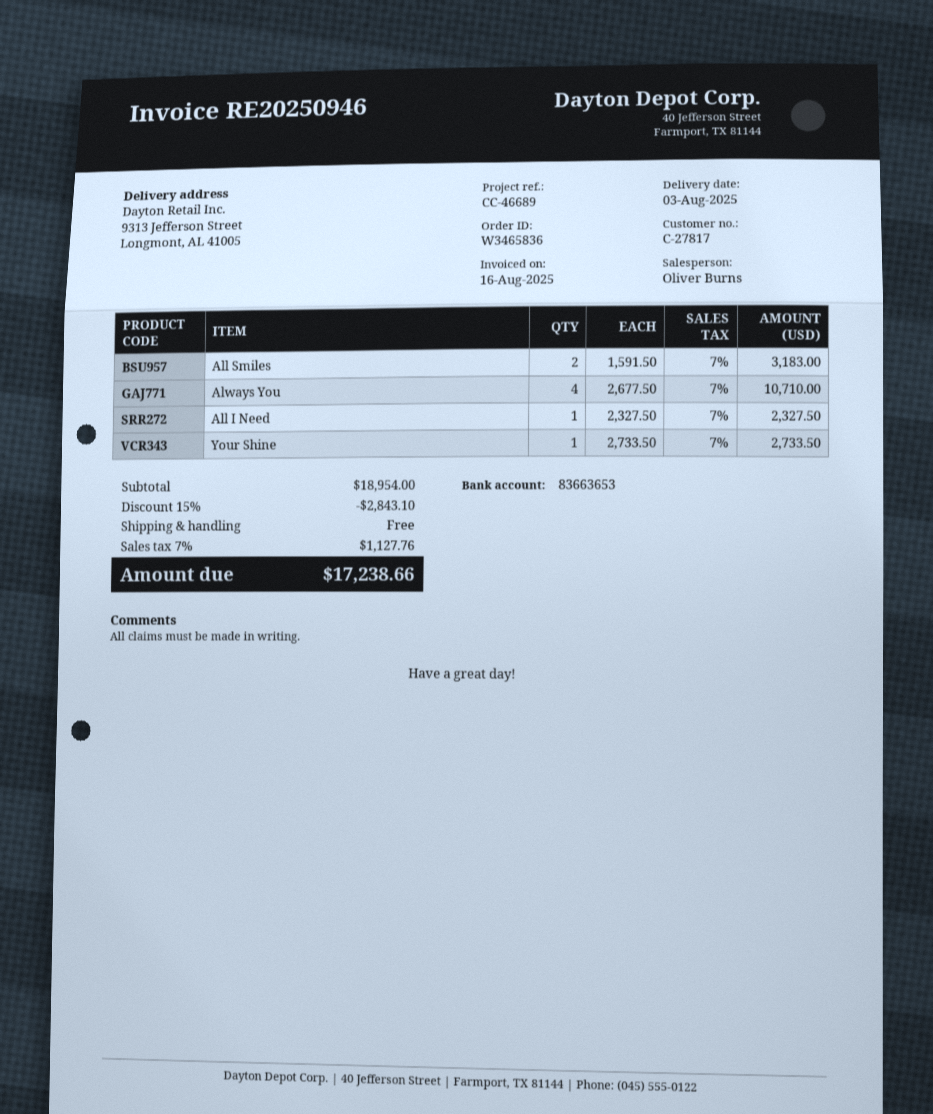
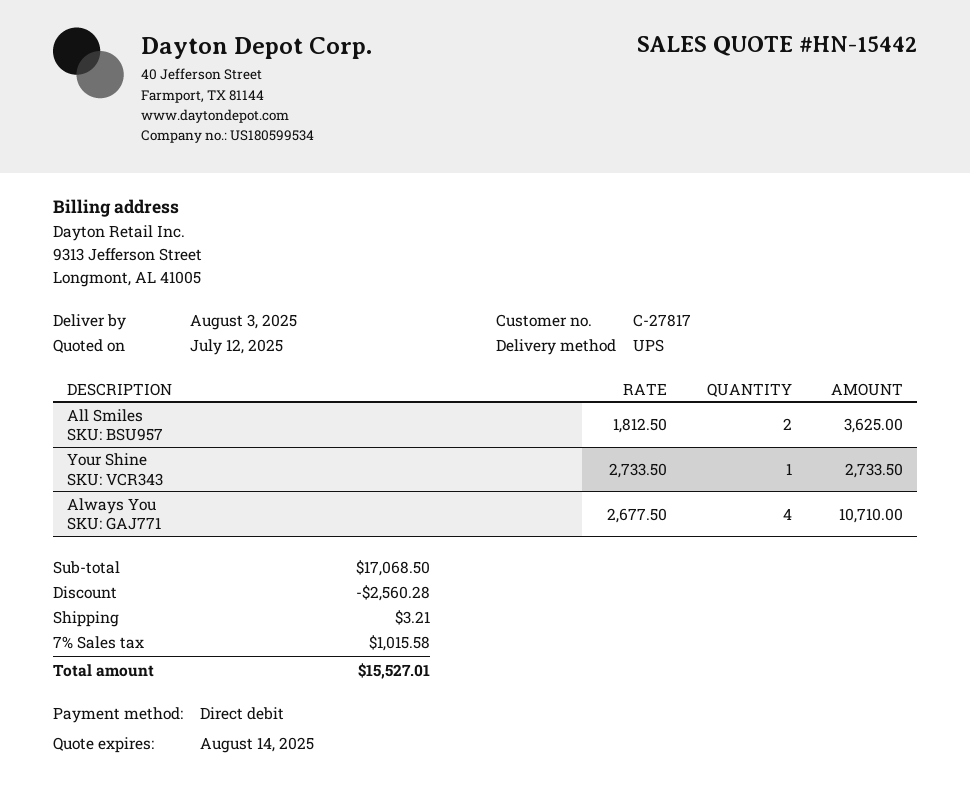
All Smiles: 2 x 1591.50 = 3183.00 -> 2 x 1812.50 = 3625.00
All I Need: 1 x 2327.50 = 2327.50 -> none
subtotal: 18954.00 -> 17068.50
discount: 2843.10 -> 2560.28
shipping: 0.00 -> 3.21
tax: 7% = 1127.76 -> 7% = 1015.58
total: 17238.66 -> 15527.01

